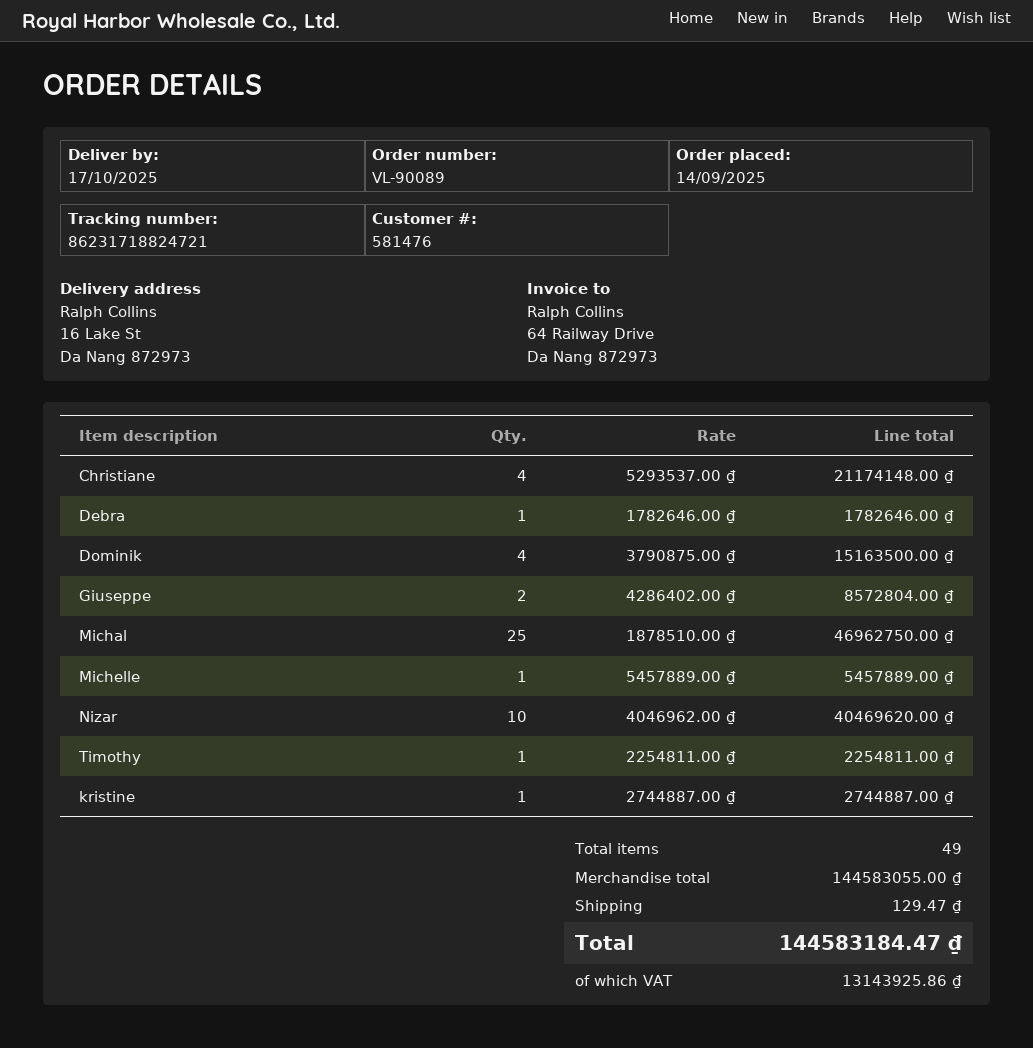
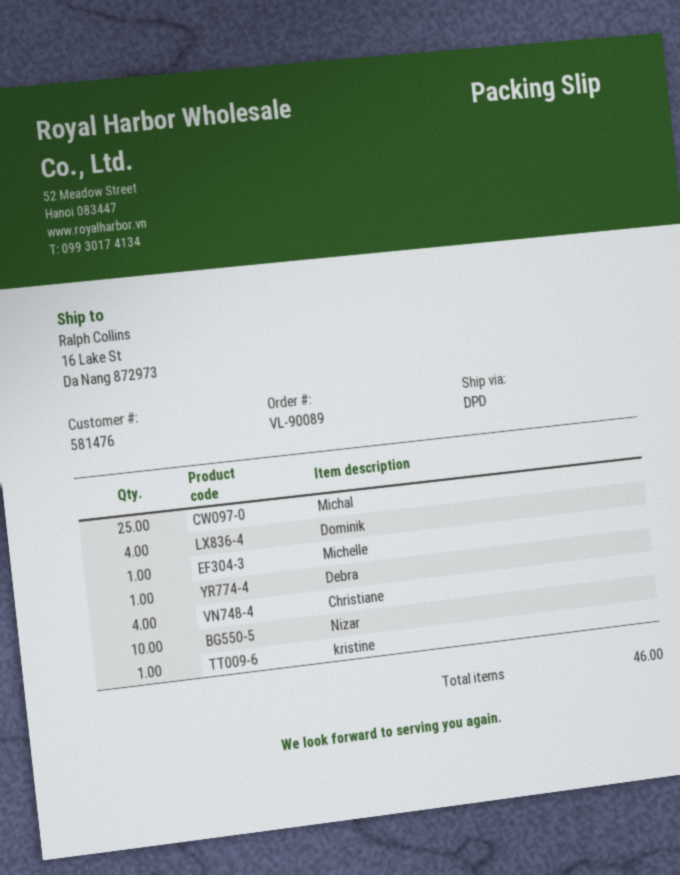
Giuseppe: 2 -> none
Timothy: 1 -> none
total quantity: 49 -> 46

